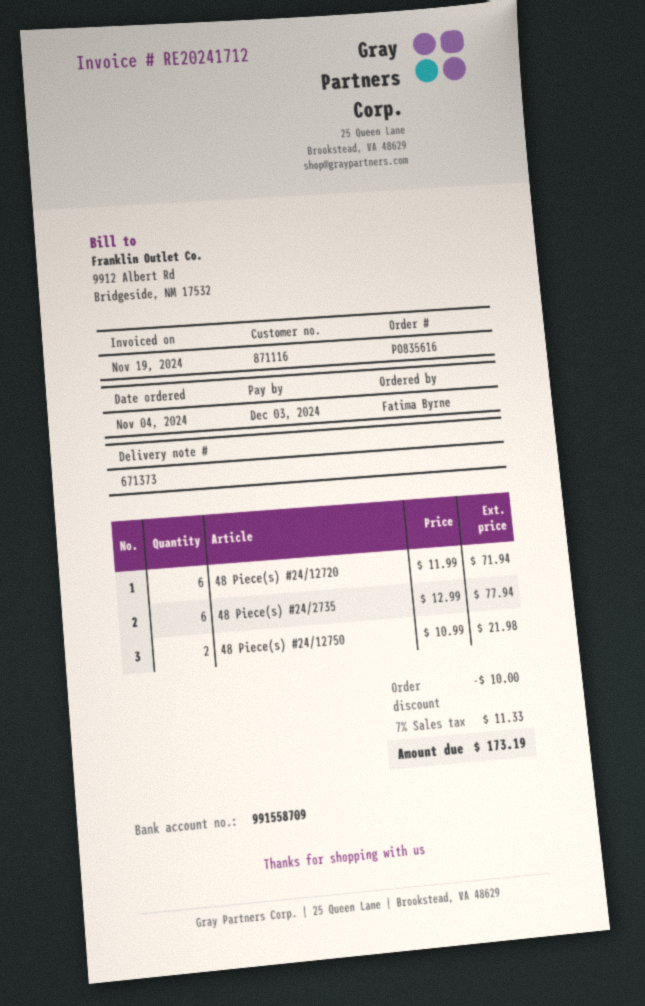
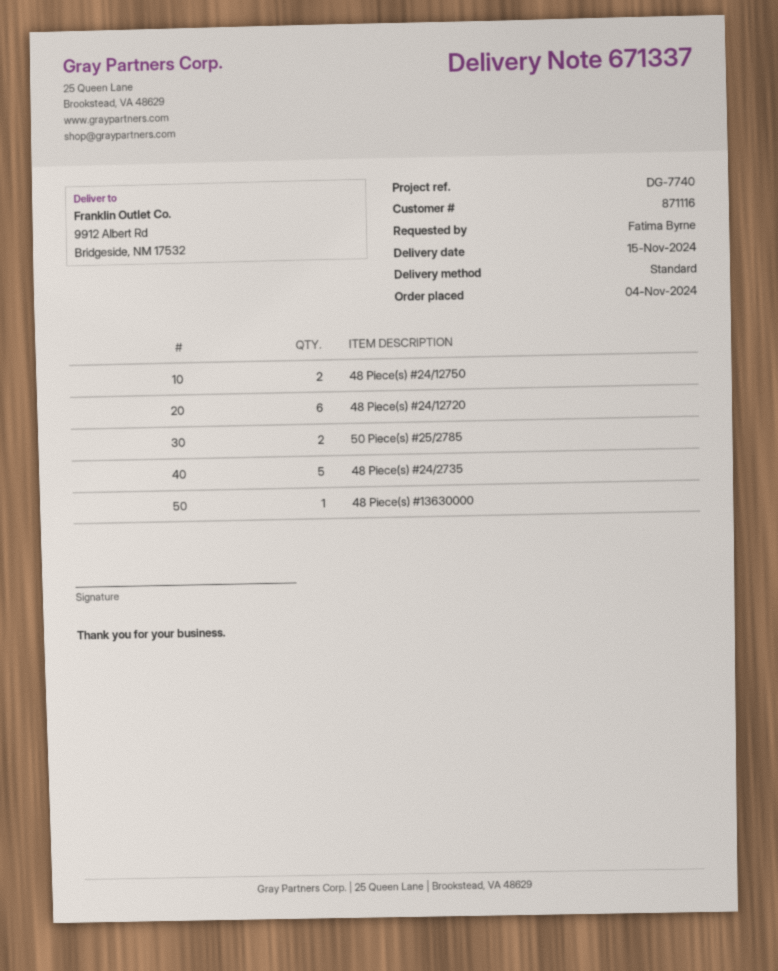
delivery note number: 671373 -> 671337
48 Piece(s) #24/2735: 6 -> 5
50 Piece(s) #25/2785: none -> 2
48 Piece(s) #13630000: none -> 1

